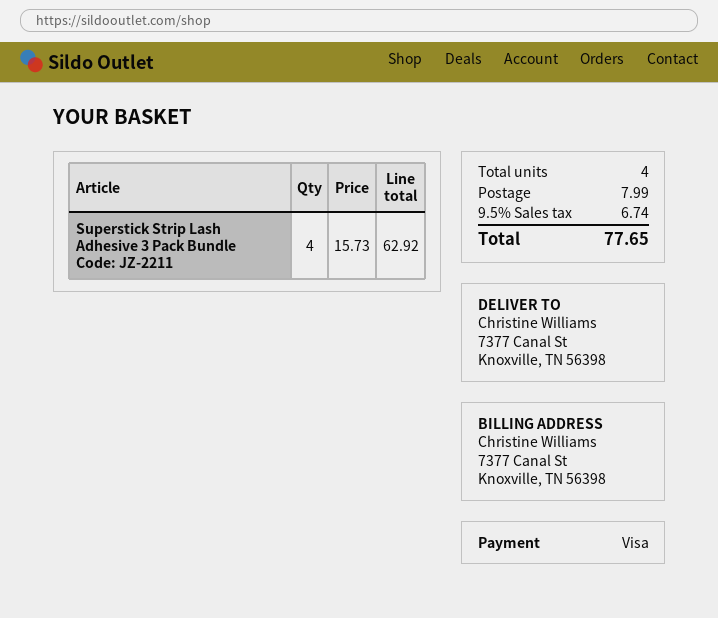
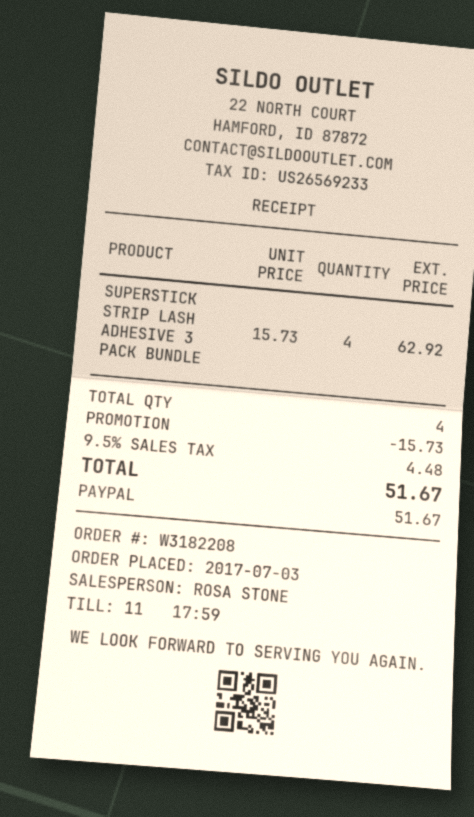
payment method: Visa -> PayPal
discount: none -> 15.73
shipping: 7.99 -> none
tax: 9.5% = 6.74 -> 9.5% = 4.48
total: 77.65 -> 51.67

